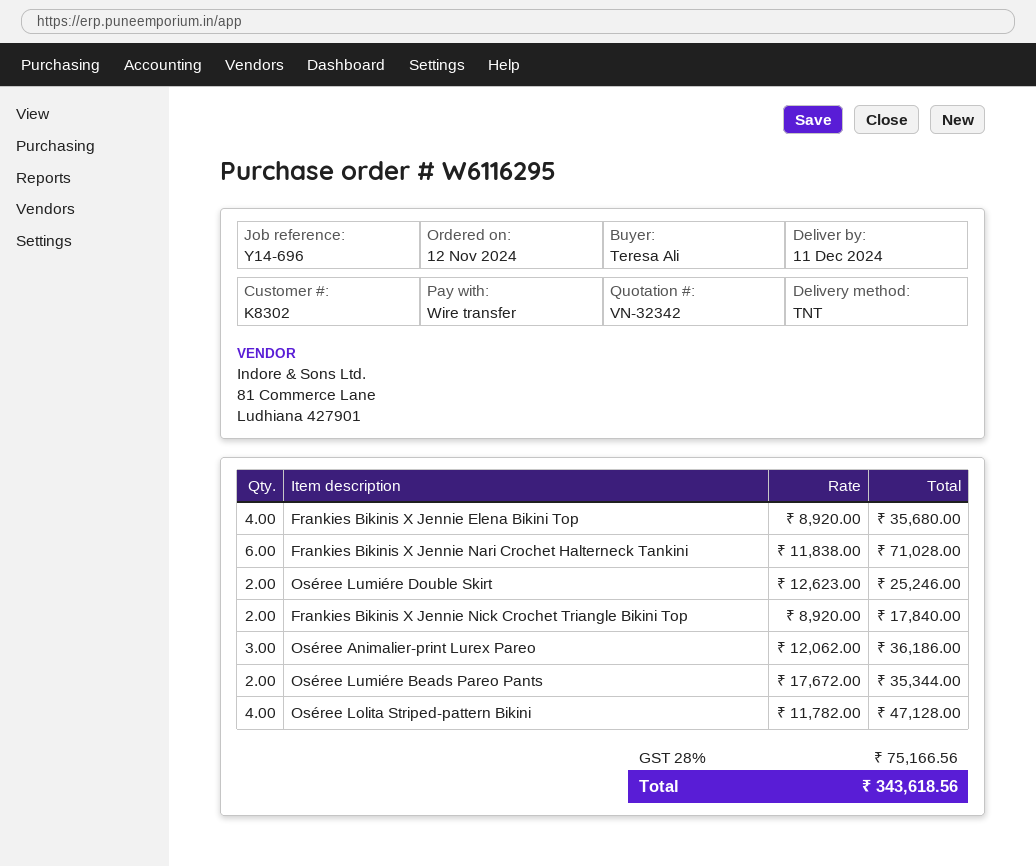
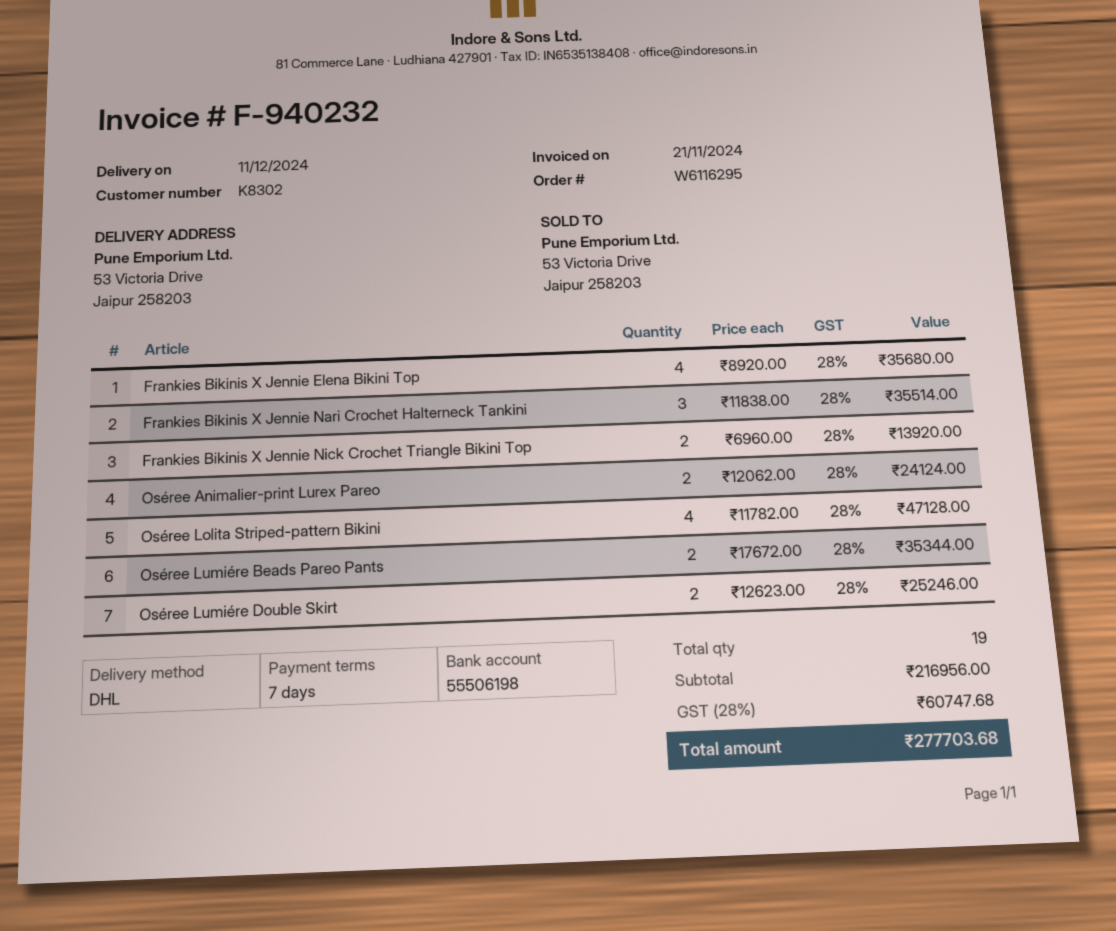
shipping method: TNT -> DHL
Frankies Bikinis X Jennie Nari Crochet Halterneck Tankini: 6 x 11838.00 = 71028.00 -> 3 x 11838.00 = 35514.00
Frankies Bikinis X Jennie Nick Crochet Triangle Bikini Top: 2 x 8920.00 = 17840.00 -> 2 x 6960.00 = 13920.00
Oséree Animalier-print Lurex Pareo: 3 x 12062.00 = 36186.00 -> 2 x 12062.00 = 24124.00
tax: 28% = 75166.56 -> 28% = 60747.68
total: 343618.56 -> 277703.68

